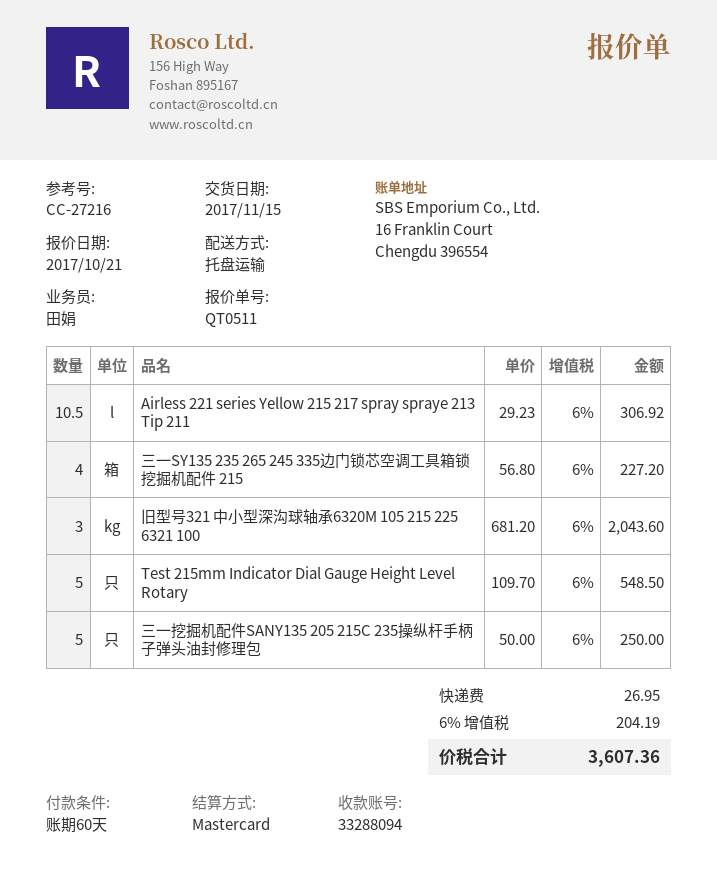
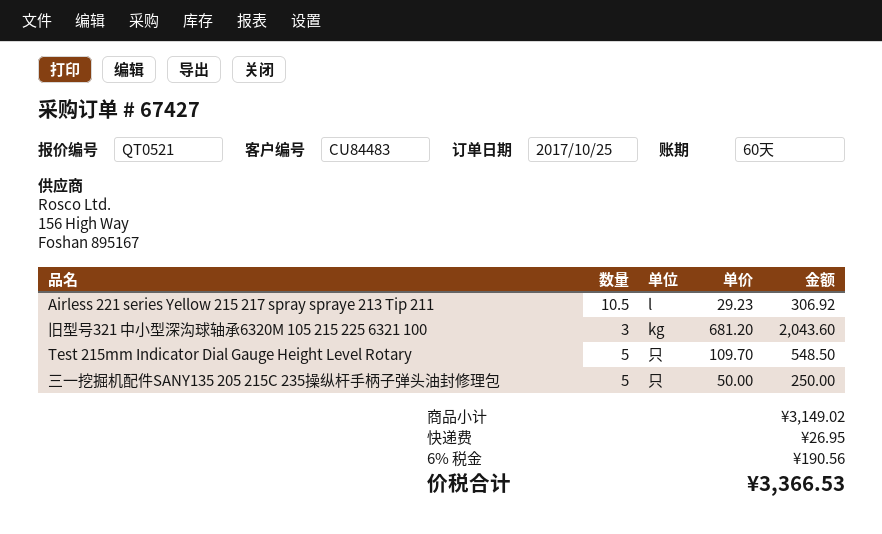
quote number: QT0511 -> QT0521
三一SY135 235 265 245 335边门锁芯空调工具箱锁挖掘机配件 215: 4 x 56.80 = 227.20 -> none
tax: 6% = 204.19 -> 6% = 190.56
total: 3607.36 -> 3366.53

